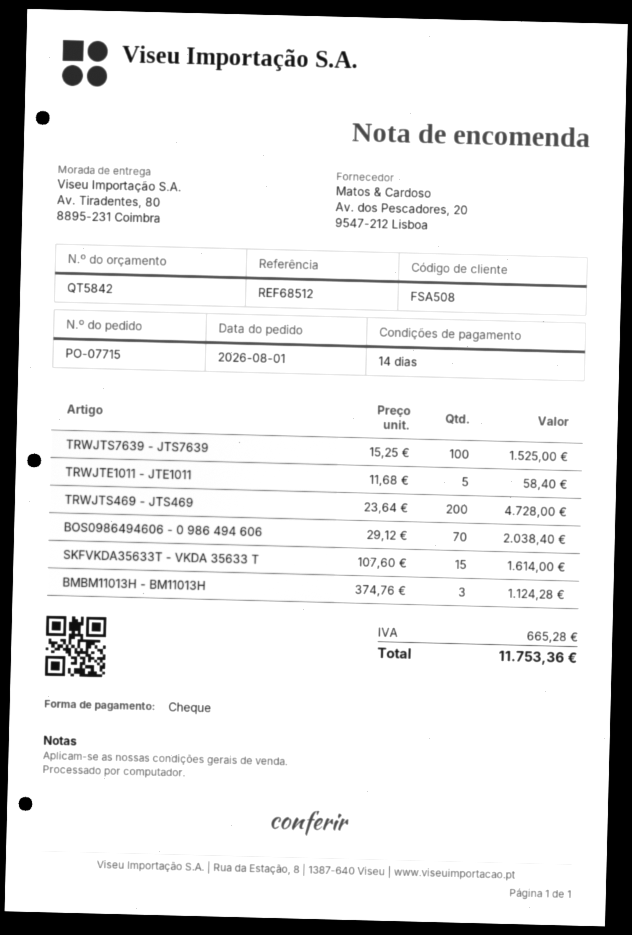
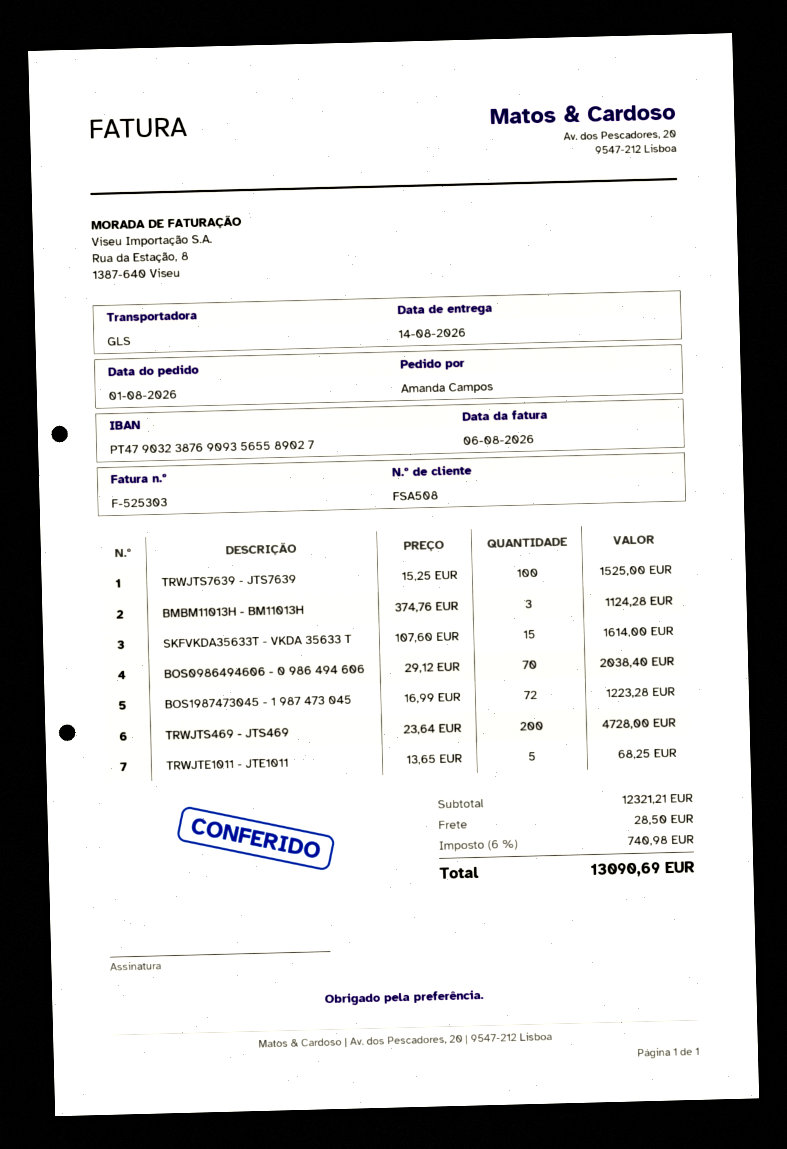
TRWJTE1011 - JTE1011: 5 x 11.68 = 58.40 -> 5 x 13.65 = 68.25
BOS1987473045 - 1 987 473 045: none -> 72 x 16.99 = 1223.28
shipping: none -> 28.50
tax: 665.28 -> 740.98
total: 11753.36 -> 13090.69

